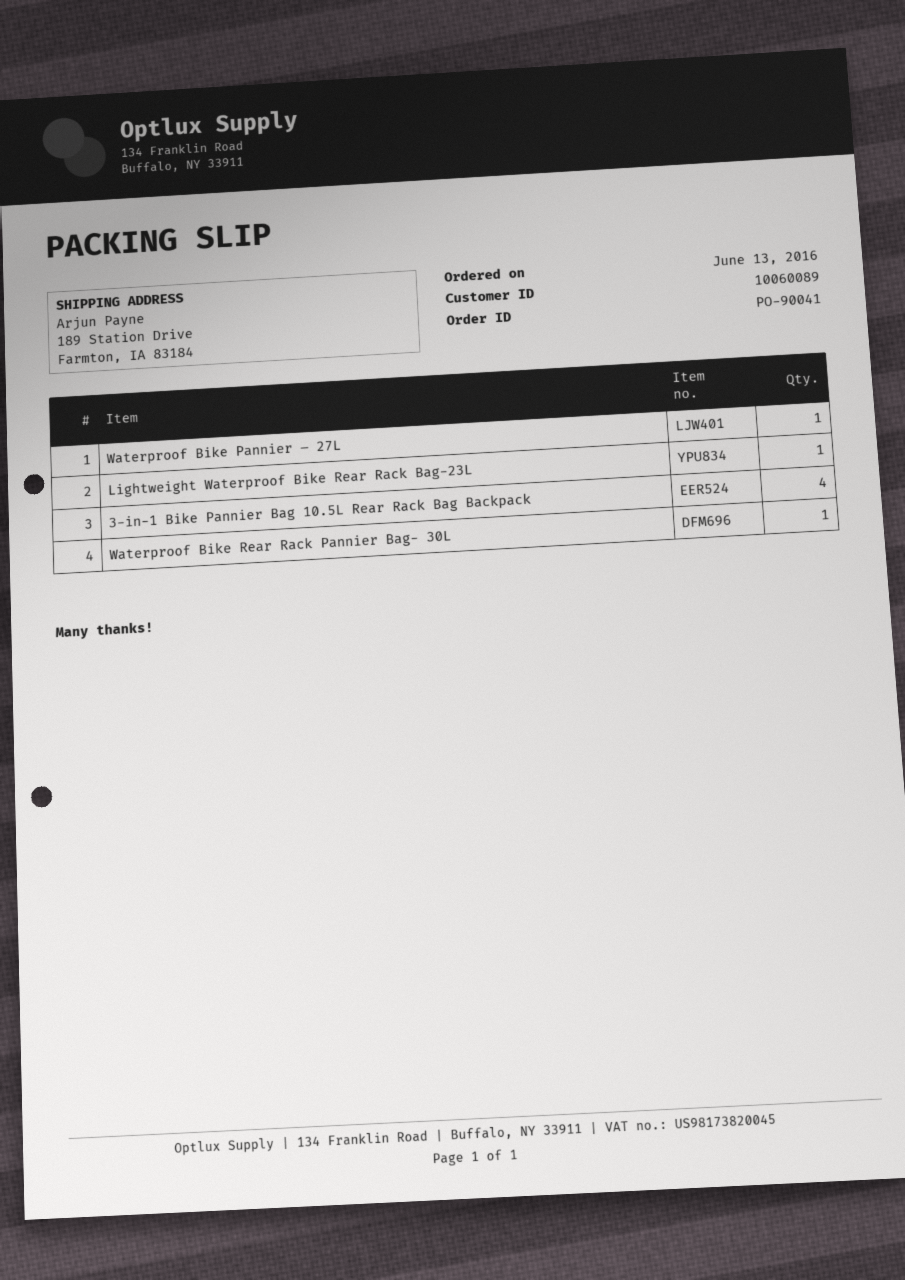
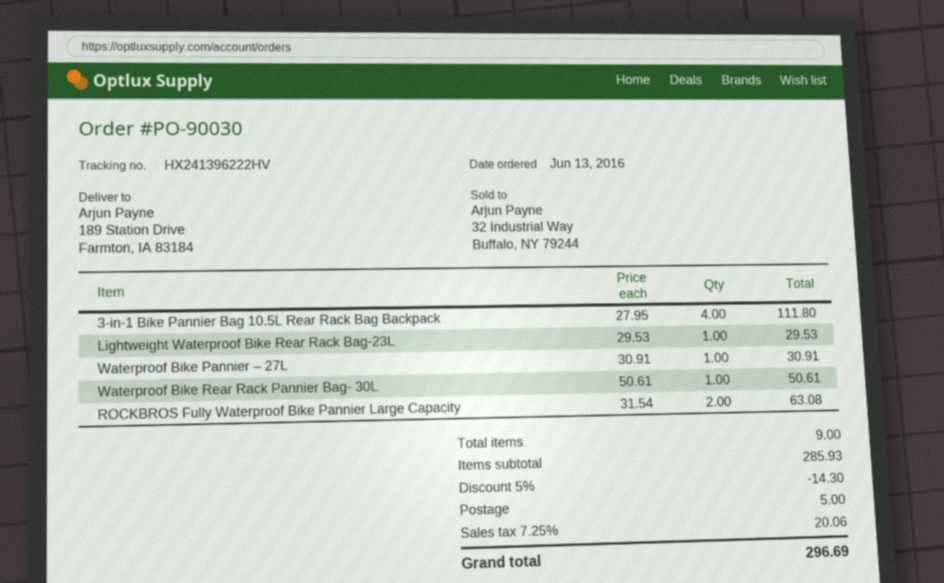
order number: PO-90041 -> PO-90030
ROCKBROS Fully Waterproof Bike Pannier Large Capacity: none -> 2

